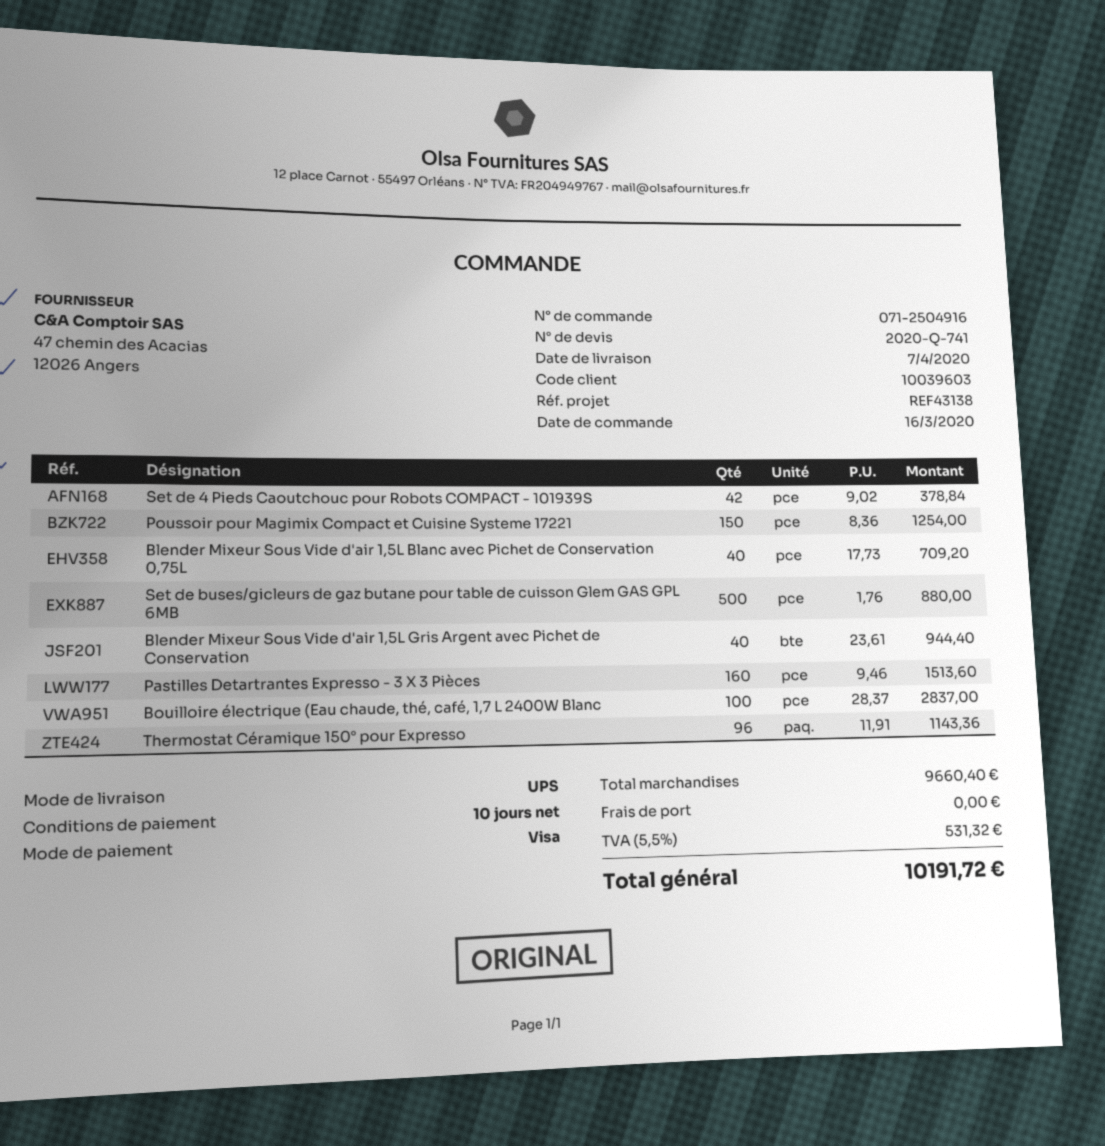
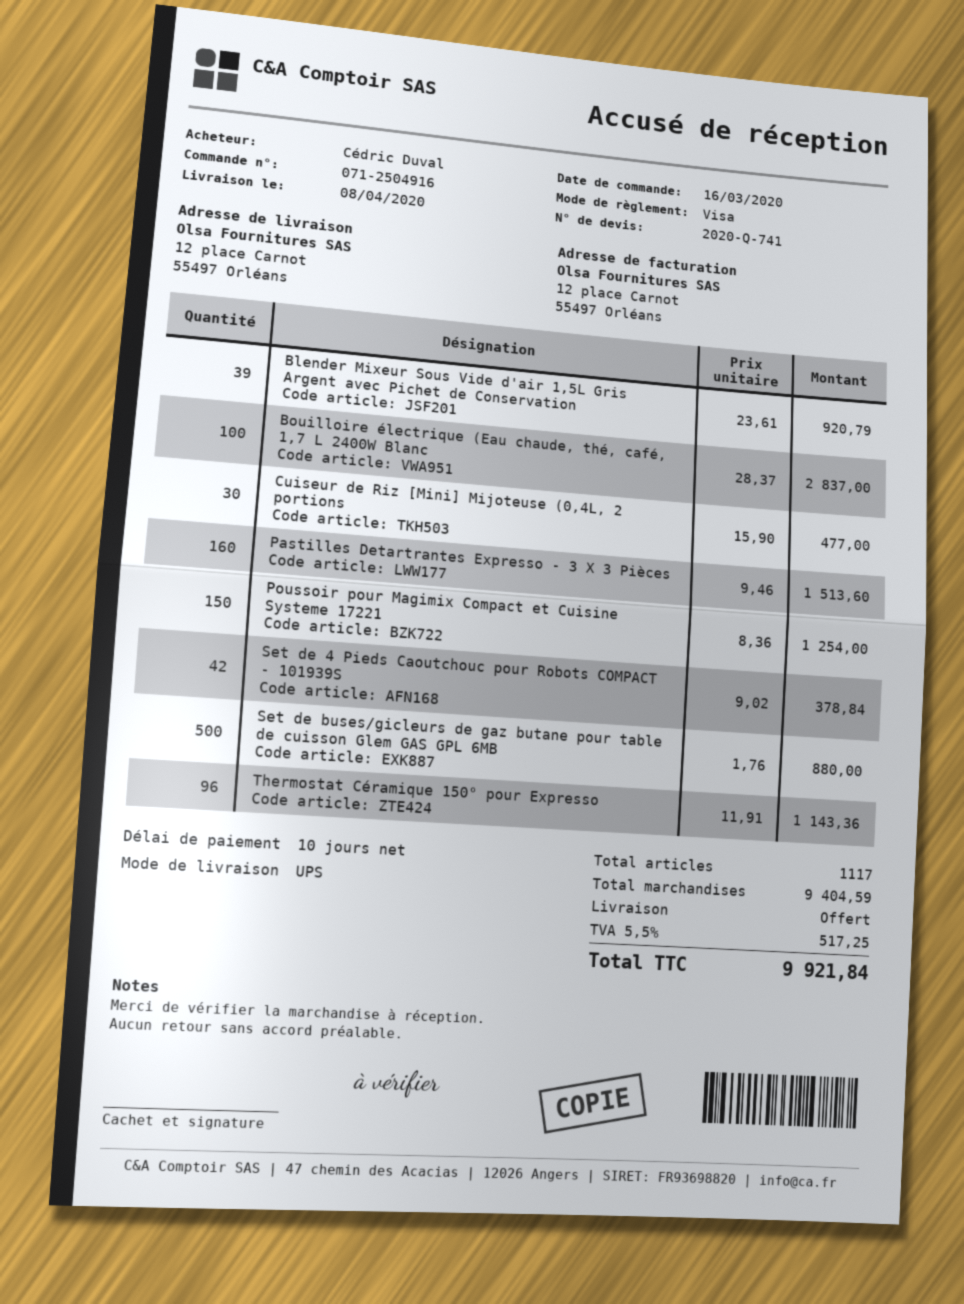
delivery date: 2020-04-07 -> 2020-04-08
Blender Mixeur Sous Vide d'air 1,5L Blanc avec Pichet de Conservation 0,75L: 40 x 17.73 = 709.20 -> none
Blender Mixeur Sous Vide d'air 1,5L Gris Argent avec Pichet de Conservation: 40 x 23.61 = 944.40 -> 39 x 23.61 = 920.79
Cuiseur de Riz [Mini] Mijoteuse (0,4L, 2 portions: none -> 30 x 15.90 = 477.00
subtotal: 9660.40 -> 9404.59
tax: 5.5% = 531.32 -> 5.5% = 517.25
total: 10191.72 -> 9921.84

